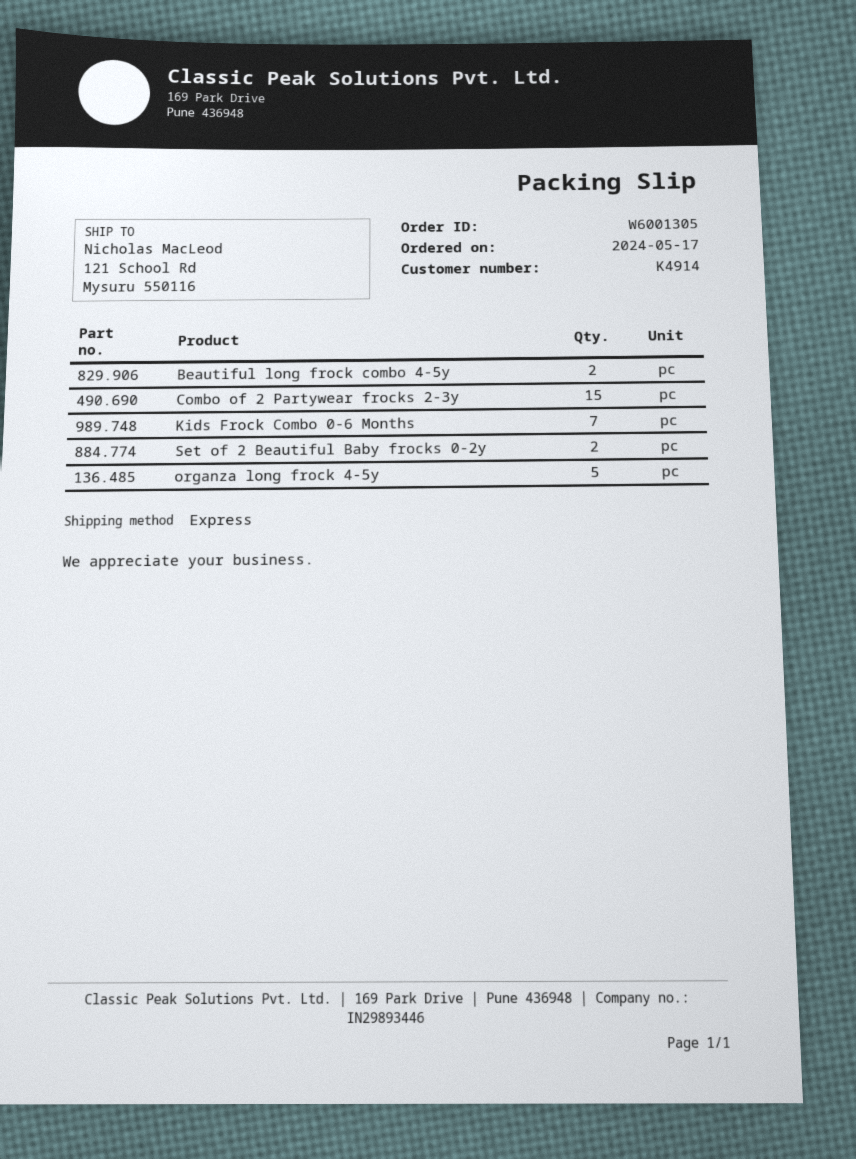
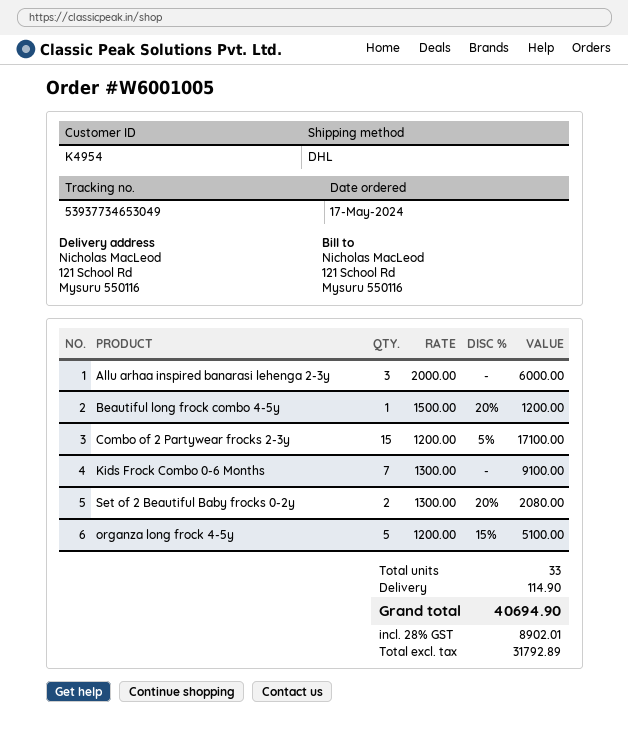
order number: W6001305 -> W6001005
customer number: K4914 -> K4954
shipping method: express -> DHL
Beautiful long frock combo 4-5y: 2 -> 1
Allu arhaa inspired banarasi lehenga 2-3y: none -> 3

